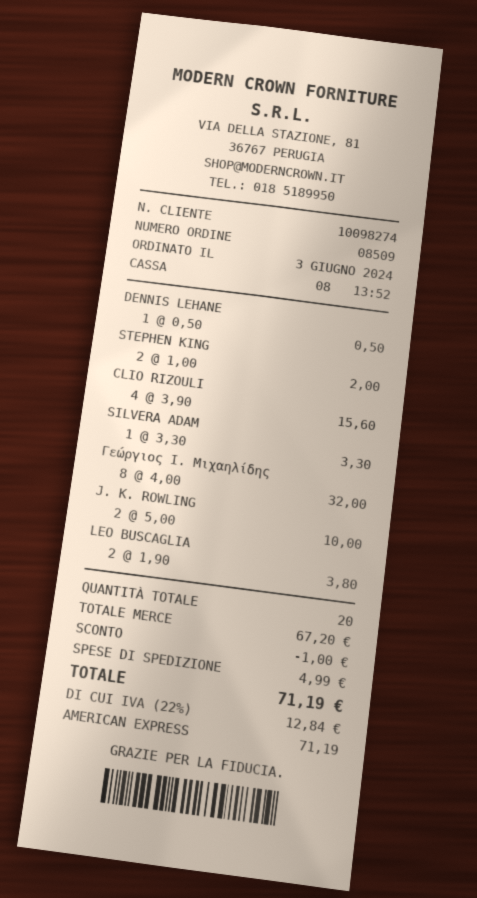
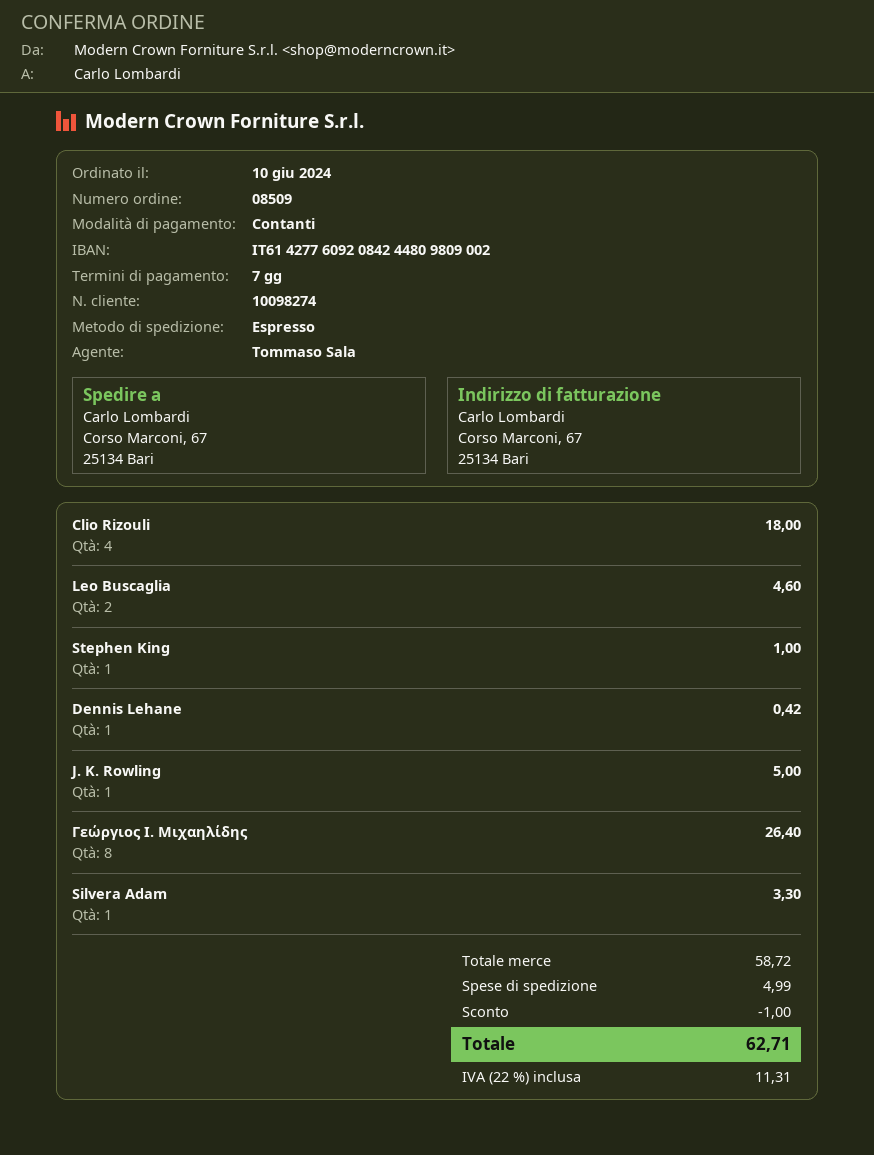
order date: 2024-06-03 -> 2024-06-10
payment method: American Express -> cash
DENNIS LEHANE: 1 for 0.50 -> 1 for 0.42
STEPHEN KING: 2 for 2.00 -> 1 for 1.00
CLIO RIZOULI: 4 for 15.60 -> 4 for 18.00
Γεώργιος Ι. Μιχαηλίδης: 8 for 32.00 -> 8 for 26.40
J. K. ROWLING: 2 for 10.00 -> 1 for 5.00
LEO BUSCAGLIA: 2 for 3.80 -> 2 for 4.60
subtotal: 67.20 -> 58.72
tax: 22% = 12.84 -> 22% = 11.31
total: 71.19 -> 62.71

